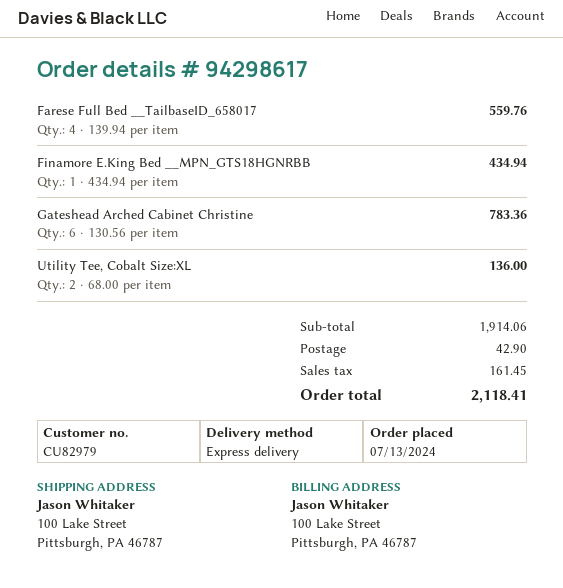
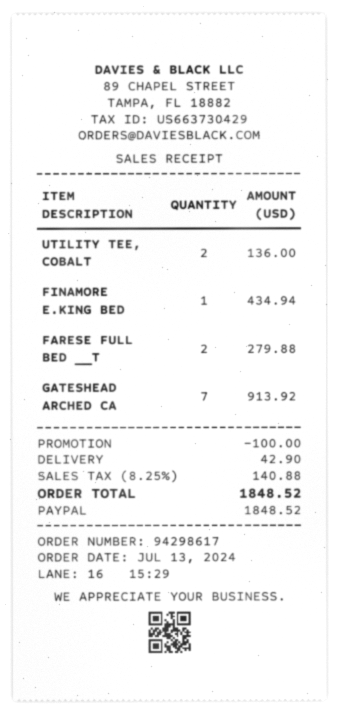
Farese Full Bed __TailbaseID_658017: 4 for 559.76 -> 2 for 279.88
Gateshead Arched Cabinet Christine: 6 for 783.36 -> 7 for 913.92
discount: none -> 100.00
tax: 161.45 -> 140.88
total: 2118.41 -> 1848.52

